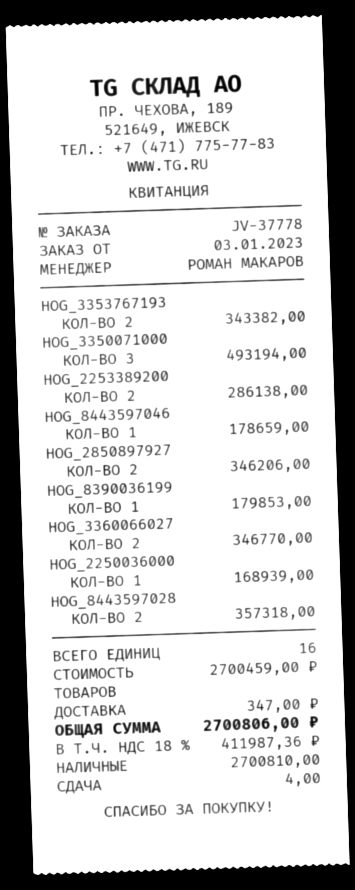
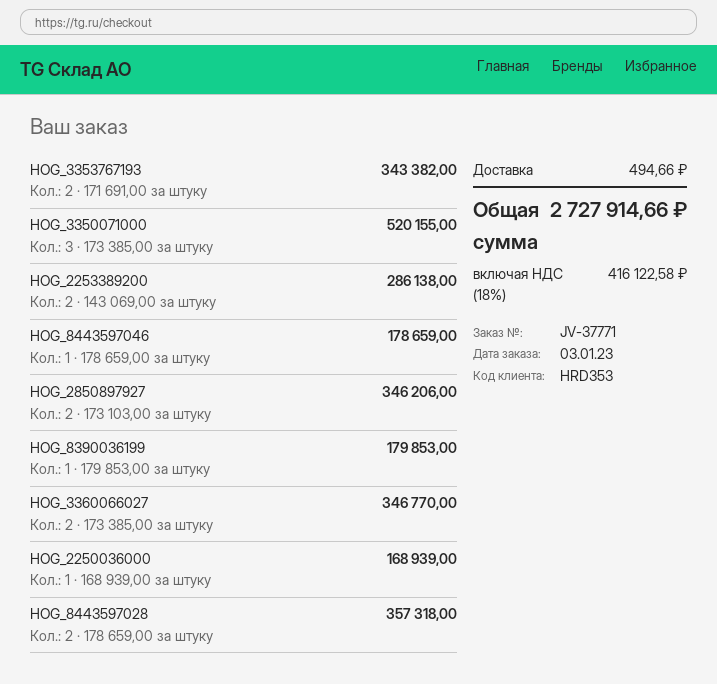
order number: JV-37778 -> JV-37771
HOG_3350071000: 3 for 493194.00 -> 3 for 520155.00
shipping: 347.00 -> 494.66
tax: 18% = 411987.36 -> 18% = 416122.58
total: 2700806.00 -> 2727914.66

